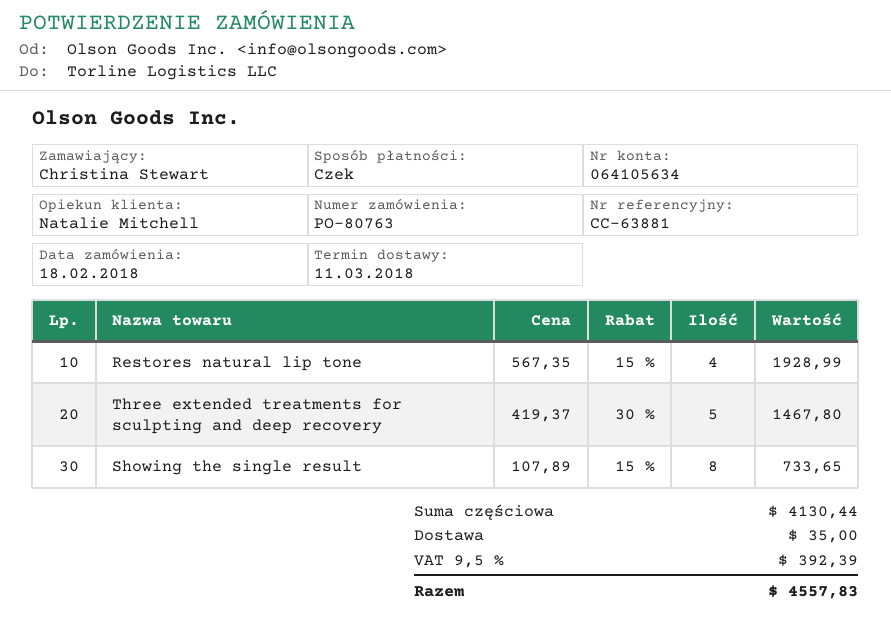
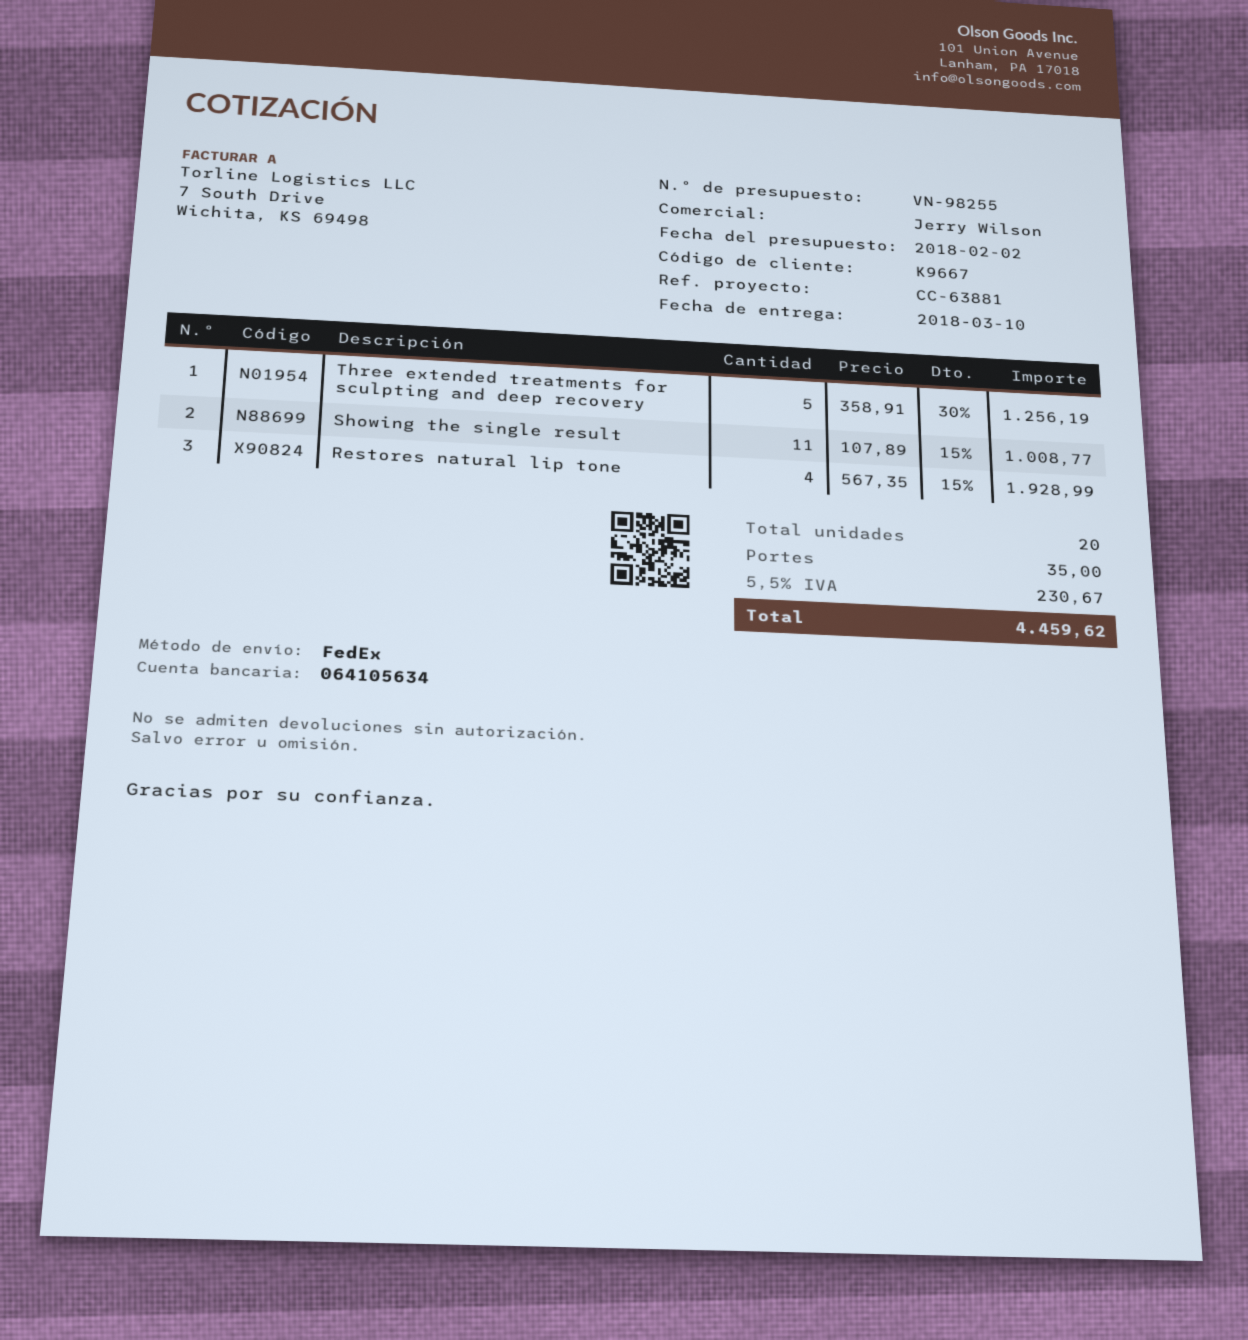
delivery date: 2018-03-11 -> 2018-03-10
sales rep: Natalie Mitchell -> Jerry Wilson
Three extended treatments for sculpting and deep recovery: 5 x 419.37 - 30% = 1467.80 -> 5 x 358.91 - 30% = 1256.19
Showing the single result: 8 x 107.89 - 15% = 733.65 -> 11 x 107.89 - 15% = 1008.77
tax: 9.5% = 392.39 -> 5.5% = 230.67
total: 4557.83 -> 4459.62

